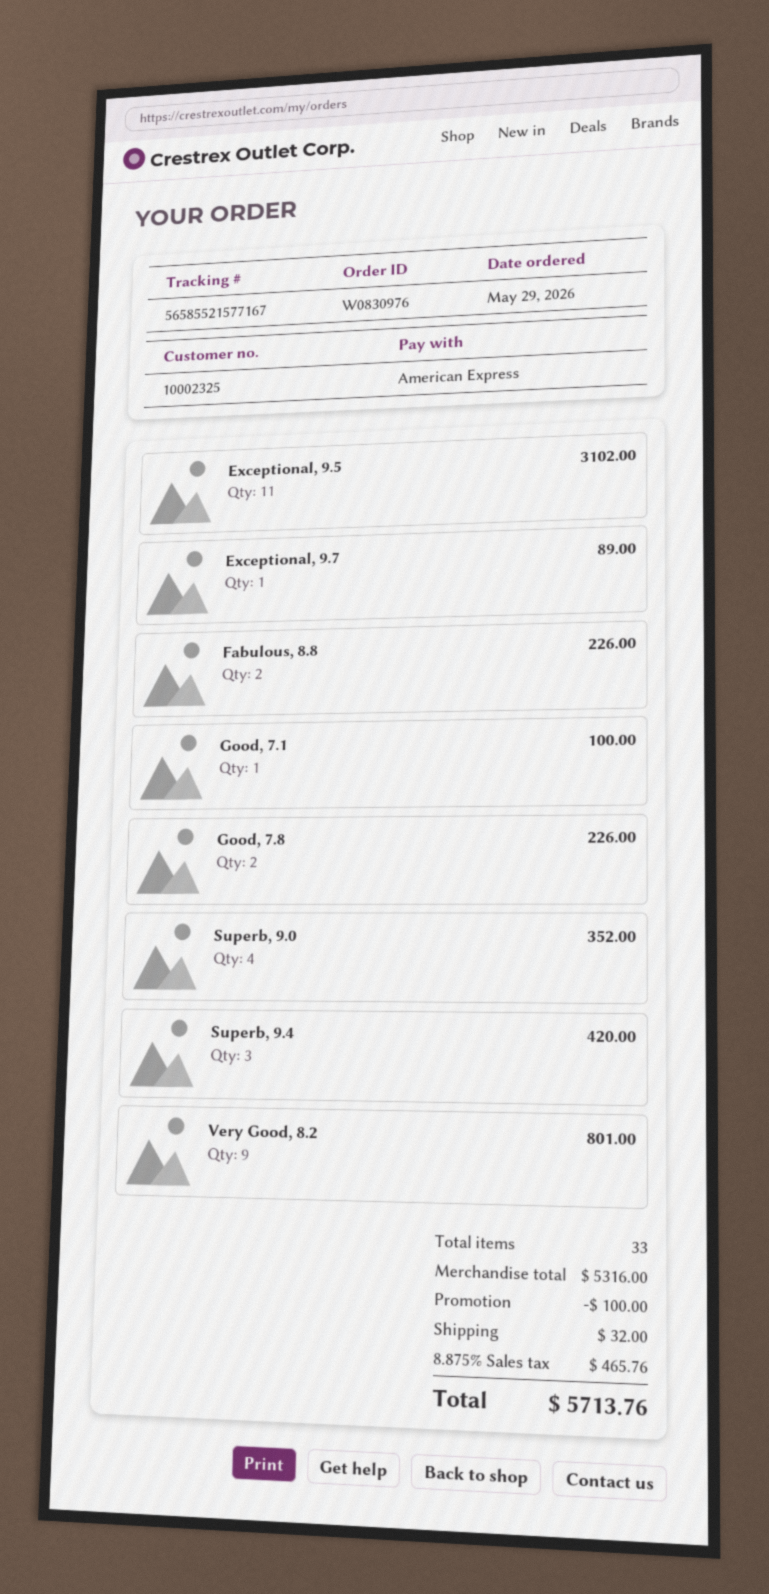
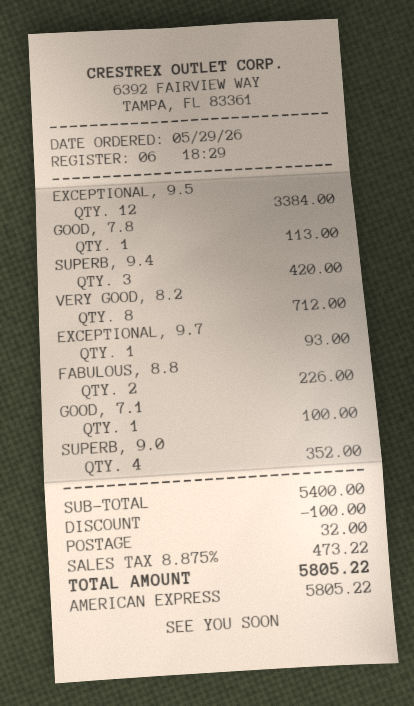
Exceptional, 9.5: 11 for 3102.00 -> 12 for 3384.00
Exceptional, 9.7: 1 for 89.00 -> 1 for 93.00
Good, 7.8: 2 for 226.00 -> 1 for 113.00
Very Good, 8.2: 9 for 801.00 -> 8 for 712.00
subtotal: 5316.00 -> 5400.00
tax: 8.875% = 465.76 -> 8.875% = 473.22
total: 5713.76 -> 5805.22

